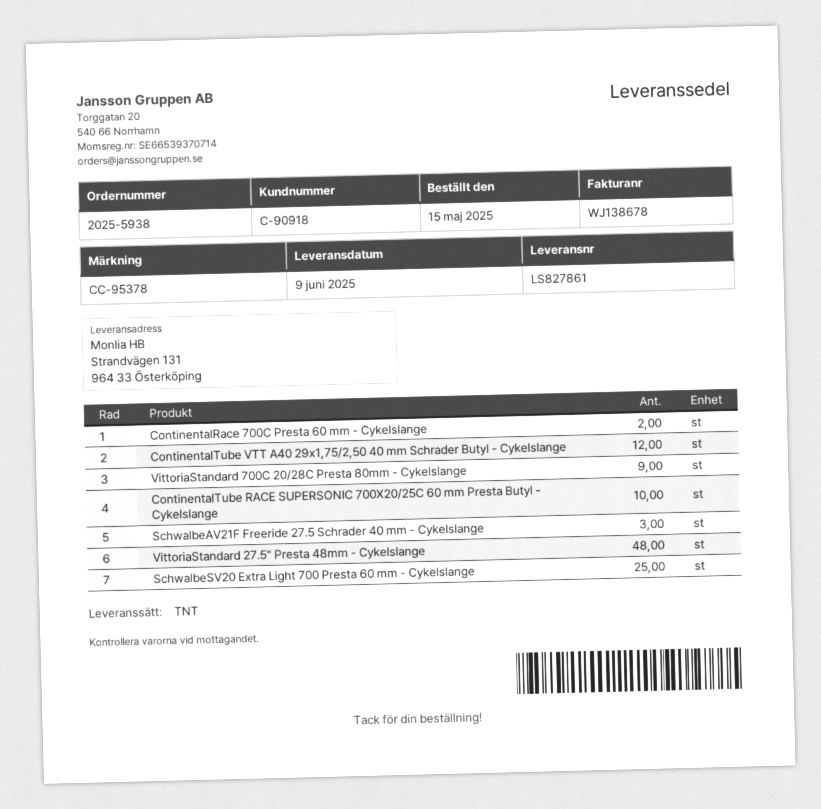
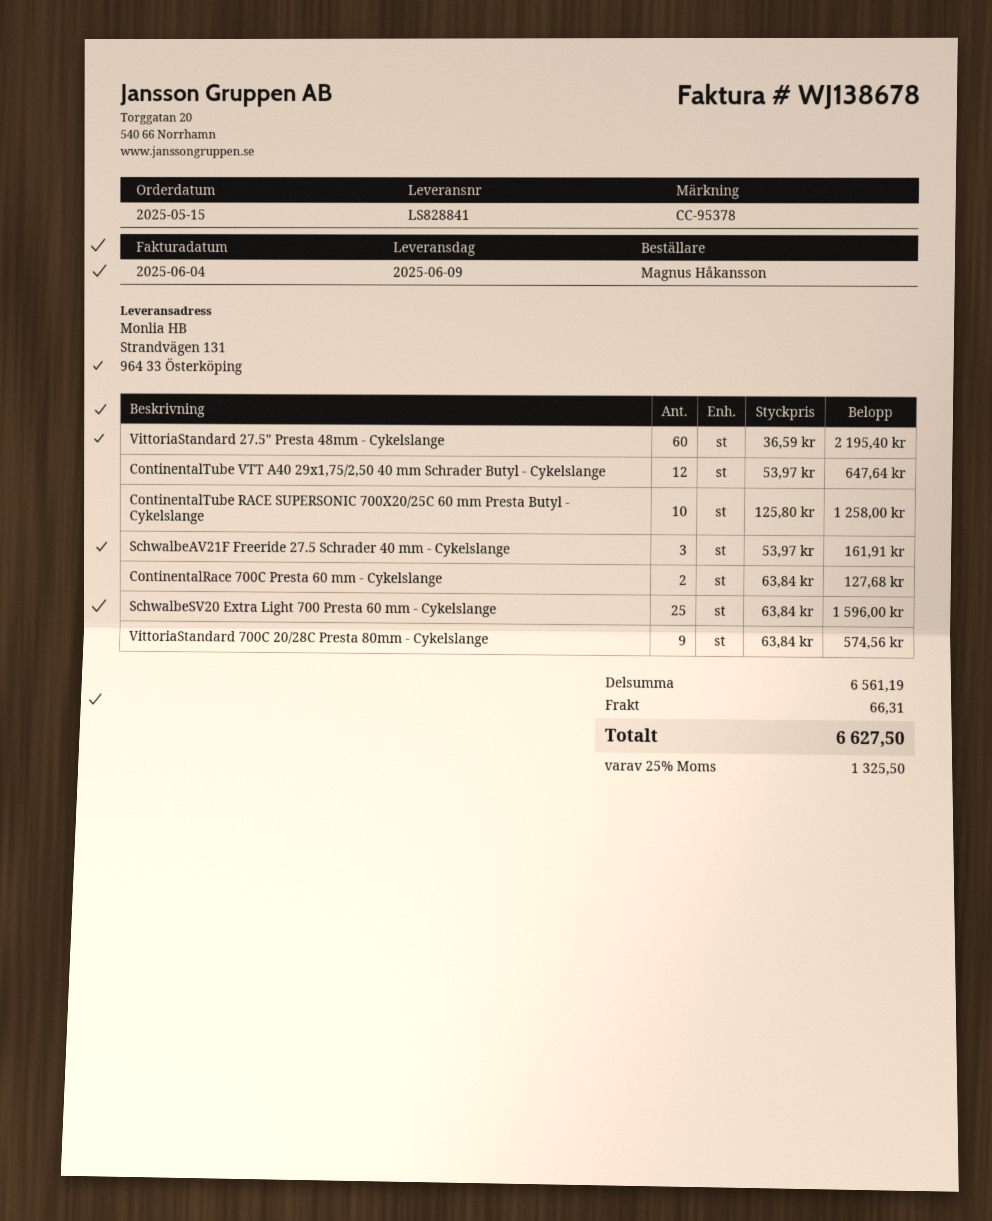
delivery note number: LS827861 -> LS828841
VittoriaStandard 27.5" Presta 48mm - Cykelslange: 48 -> 60

